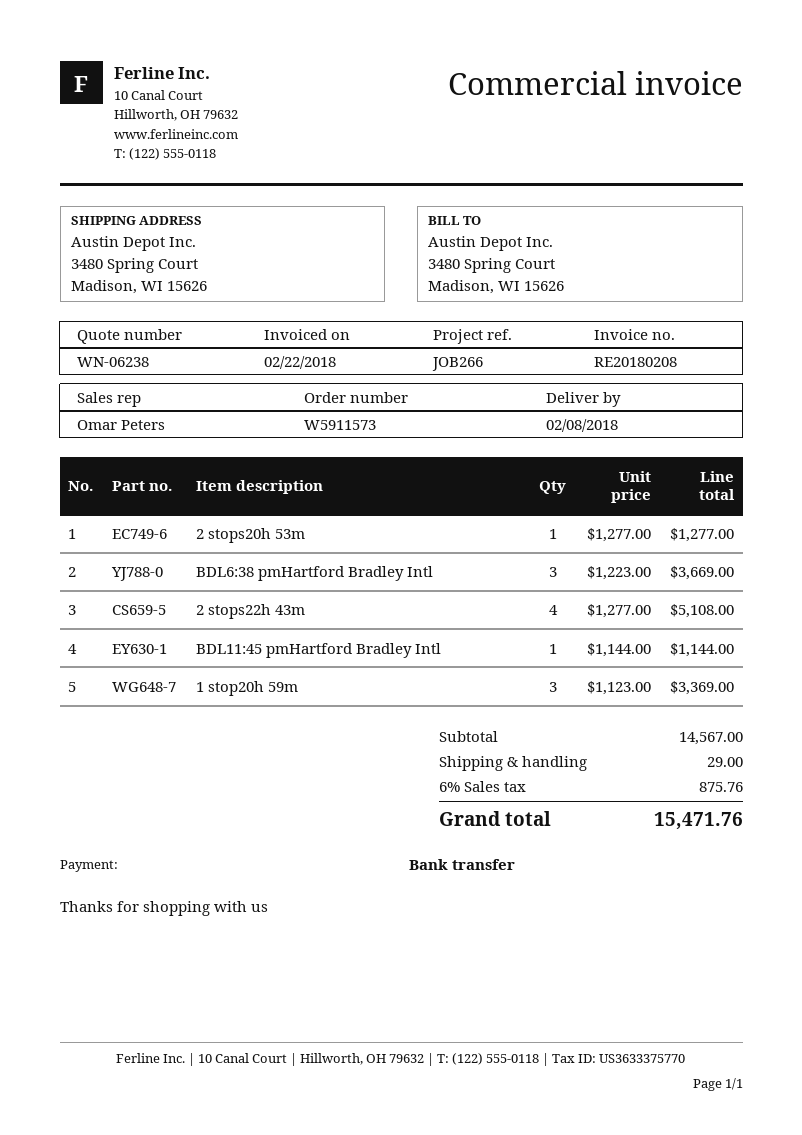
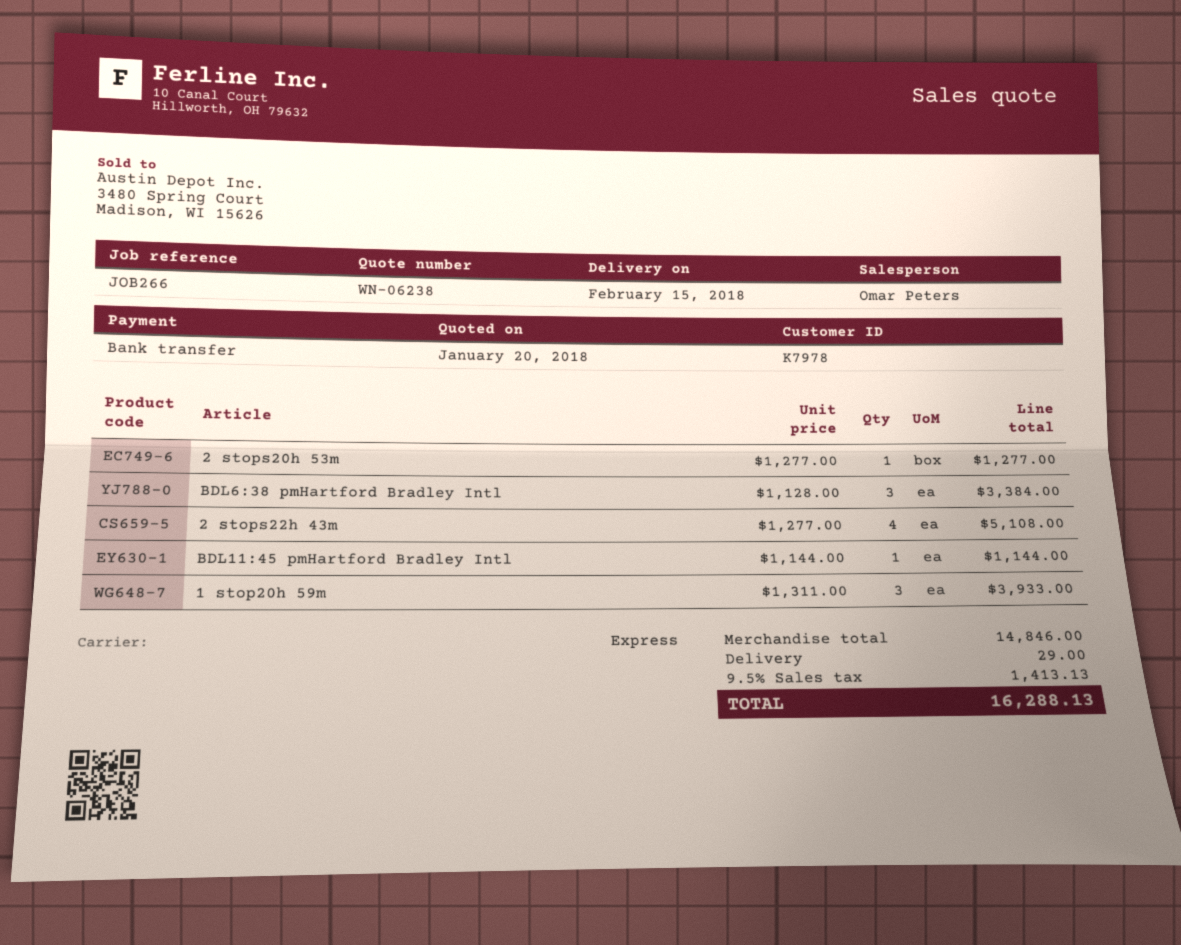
delivery date: 2018-02-08 -> 2018-02-15
BDL6:38 pmHartford Bradley Intl: 3 x 1223.00 = 3669.00 -> 3 x 1128.00 = 3384.00
1 stop20h 59m: 3 x 1123.00 = 3369.00 -> 3 x 1311.00 = 3933.00
subtotal: 14567.00 -> 14846.00
tax: 6% = 875.76 -> 9.5% = 1413.13
total: 15471.76 -> 16288.13

